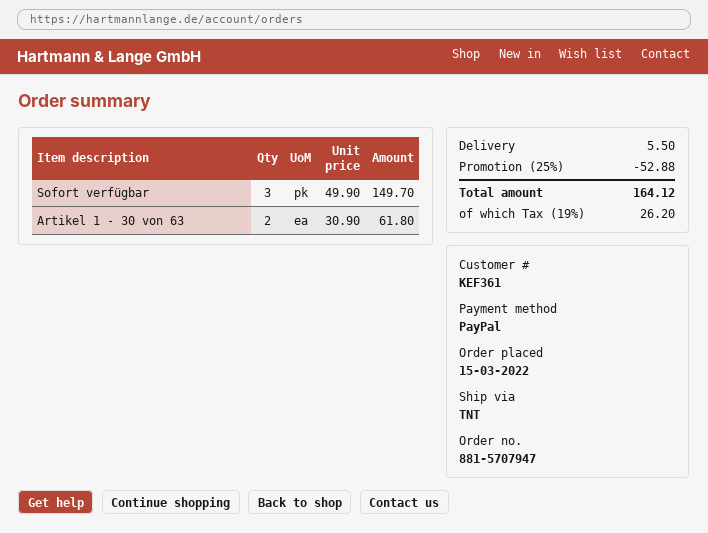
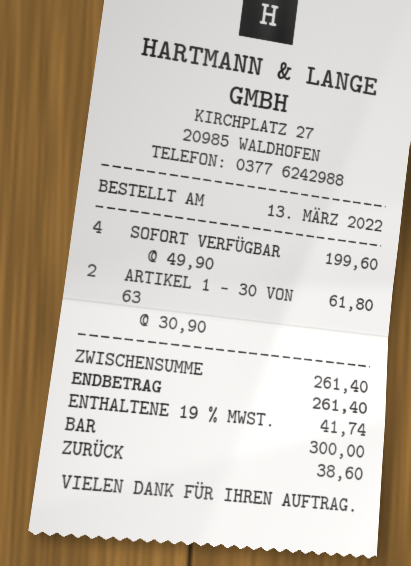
order date: 2022-03-15 -> 2022-03-13
payment method: PayPal -> cash
Sofort verfügbar: 3 x 49.90 = 149.70 -> 4 x 49.90 = 199.60
discount: 25% = 52.88 -> none
shipping: 5.50 -> none
tax: 19% = 26.20 -> 19% = 41.74
total: 164.12 -> 261.40

